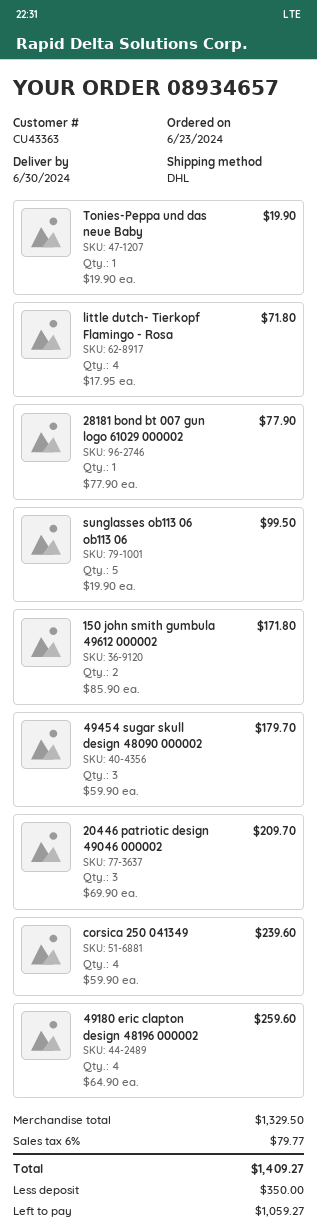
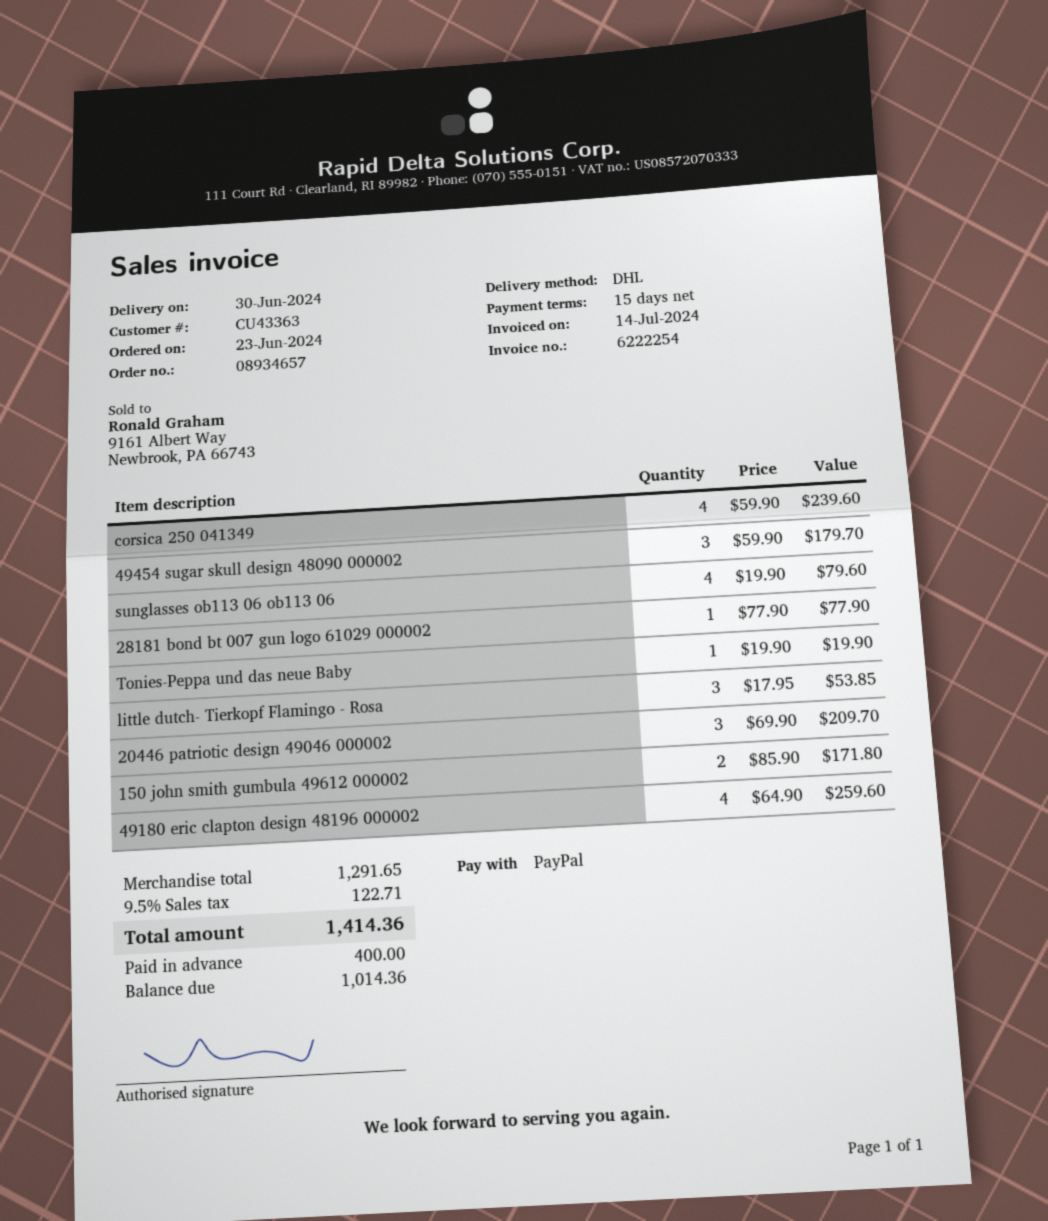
little dutch- Tierkopf Flamingo - Rosa: 4 x 17.95 = 71.80 -> 3 x 17.95 = 53.85
sunglasses ob113 06 ob113 06: 5 x 19.90 = 99.50 -> 4 x 19.90 = 79.60
subtotal: 1329.50 -> 1291.65
tax: 6% = 79.77 -> 9.5% = 122.71
total: 1409.27 -> 1414.36
deposit: 350.00 -> 400.00
balance: 1059.27 -> 1014.36

